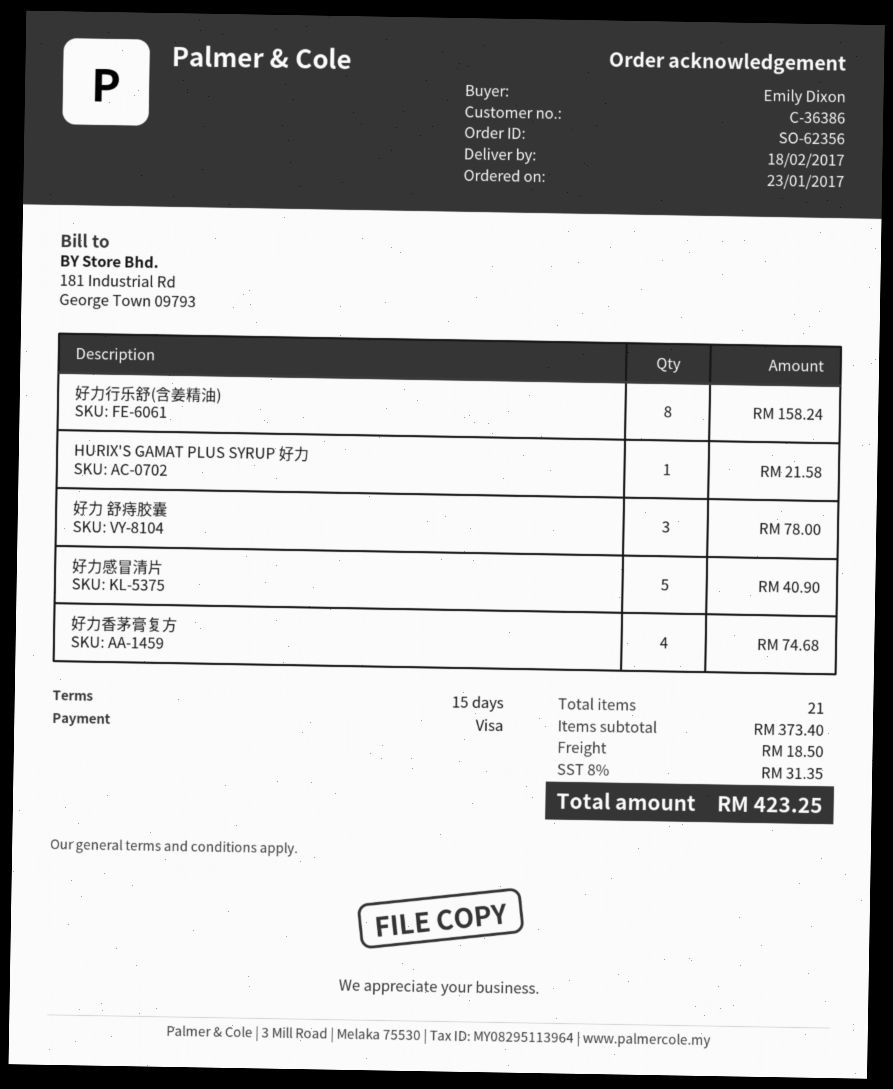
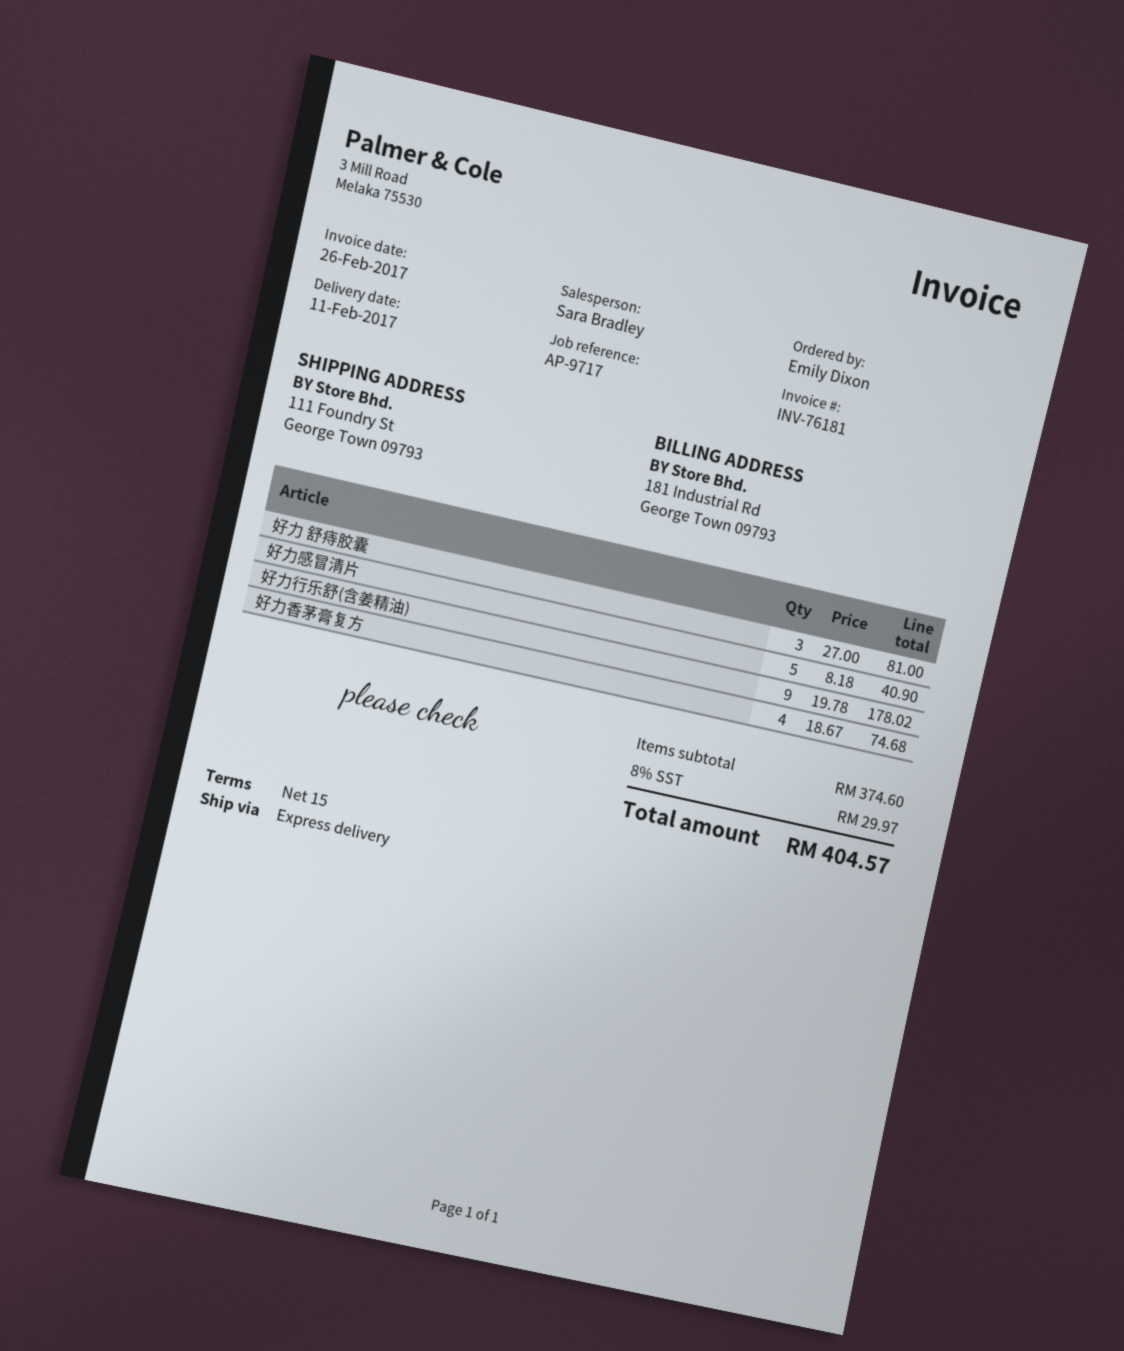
delivery date: 2017-02-18 -> 2017-02-11
好力行乐舒(含姜精油): 8 for 158.24 -> 9 for 178.02
HURIX'S GAMAT PLUS SYRUP 好力: 1 for 21.58 -> none
好力 舒痔胶囊: 3 for 78.00 -> 3 for 81.00
subtotal: 373.40 -> 374.60
shipping: 18.50 -> none
tax: 8% = 31.35 -> 8% = 29.97
total: 423.25 -> 404.57

